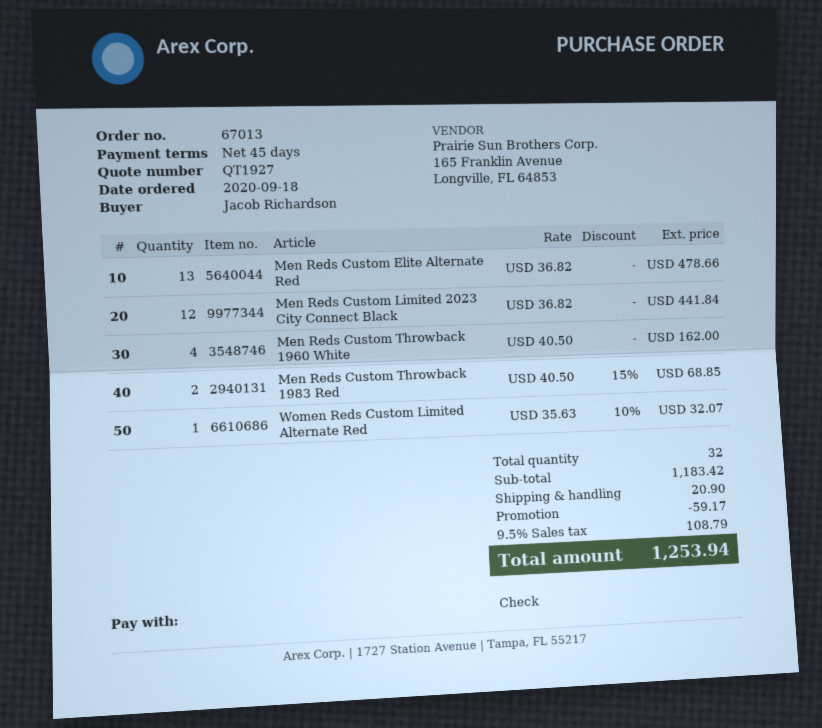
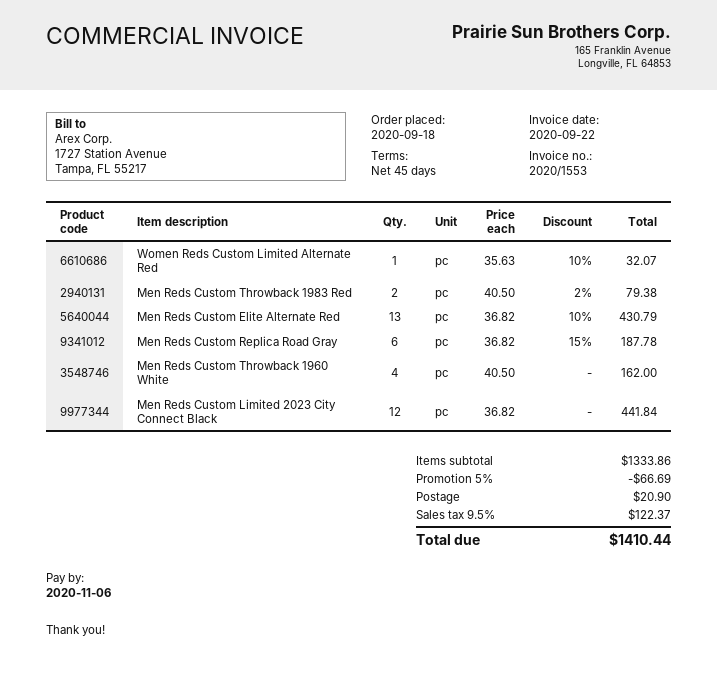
Men Reds Custom Elite Alternate Red: 13 x 36.82 = 478.66 -> 13 x 36.82 - 10% = 430.79
Men Reds Custom Throwback 1983 Red: 2 x 40.50 - 15% = 68.85 -> 2 x 40.50 - 2% = 79.38
Men Reds Custom Replica Road Gray: none -> 6 x 36.82 - 15% = 187.78
subtotal: 1183.42 -> 1333.86
discount: 59.17 -> 66.69
tax: 9.5% = 108.79 -> 9.5% = 122.37
total: 1253.94 -> 1410.44

